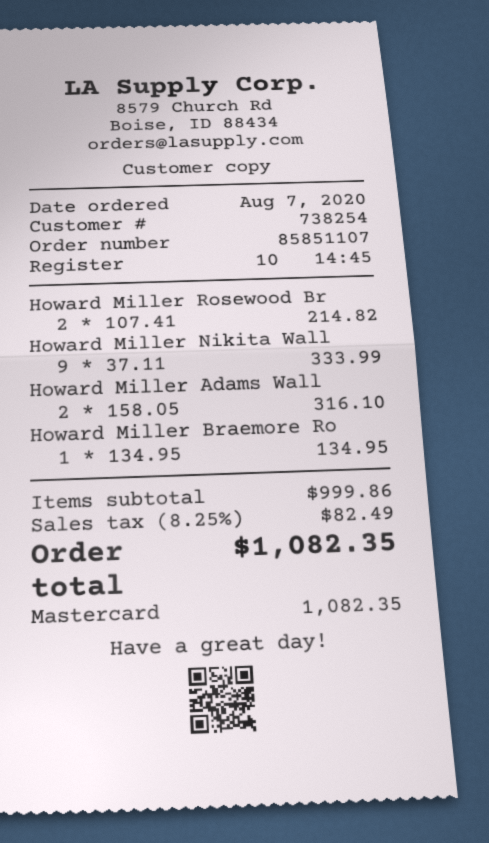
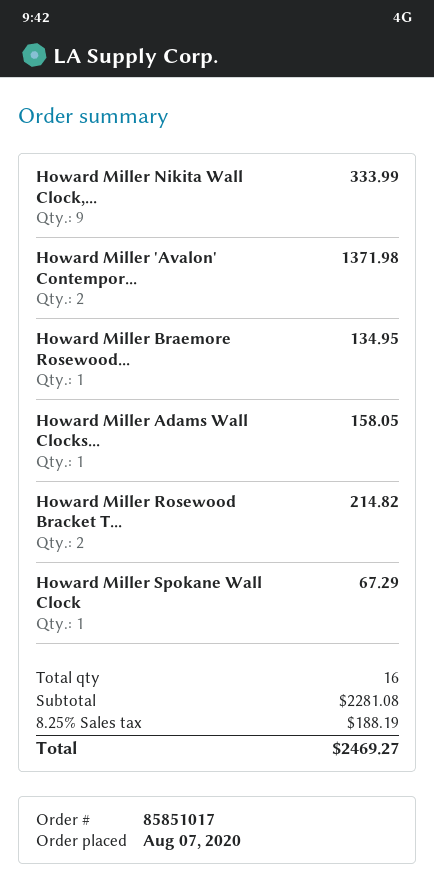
order number: 85851107 -> 85851017
Howard Miller Adams Wall: 2 for 316.10 -> 1 for 158.05
Howard Miller 'Avalon' Contempor...: none -> 2 for 1371.98
Howard Miller Spokane Wall Clock: none -> 1 for 67.29
subtotal: 999.86 -> 2281.08
tax: 8.25% = 82.49 -> 8.25% = 188.19
total: 1082.35 -> 2469.27

